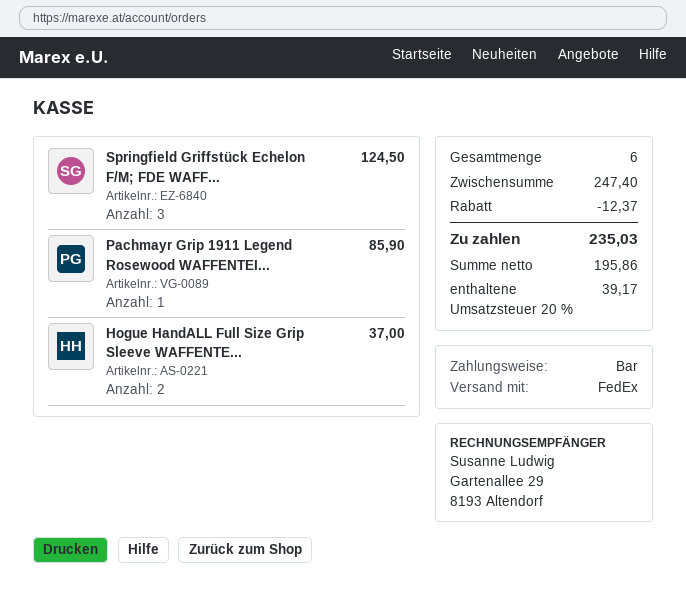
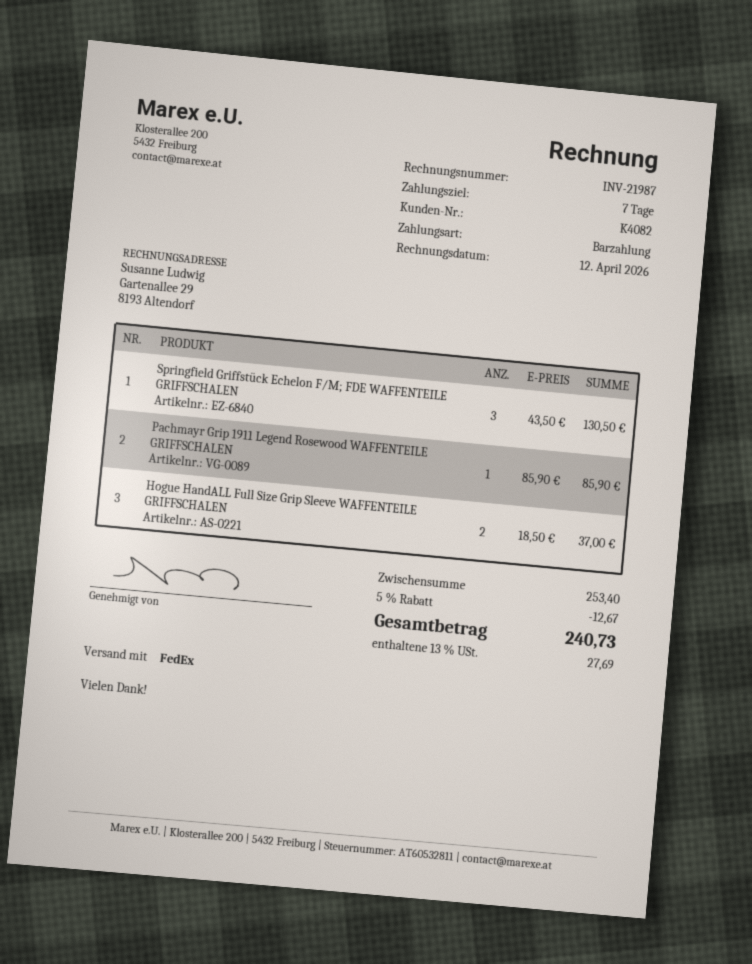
Springfield Griffstück Echelon F/M; FDE WAFF...: 3 for 124.50 -> 3 for 130.50
subtotal: 247.40 -> 253.40
discount: 12.37 -> 12.67
tax: 20% = 39.17 -> 13% = 27.69
total: 235.03 -> 240.73

